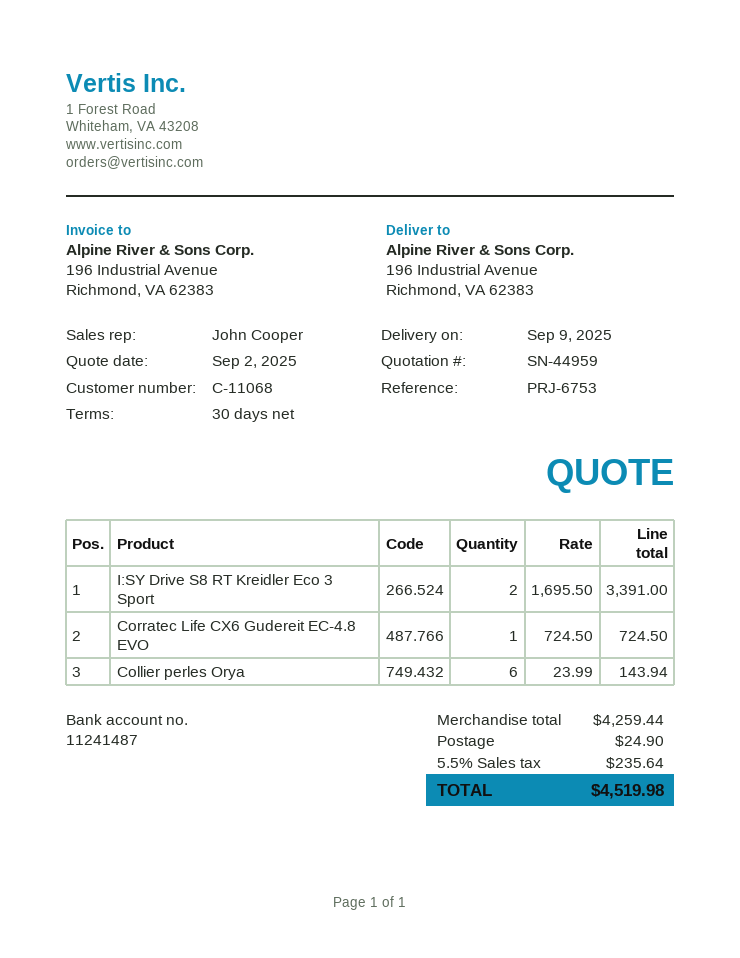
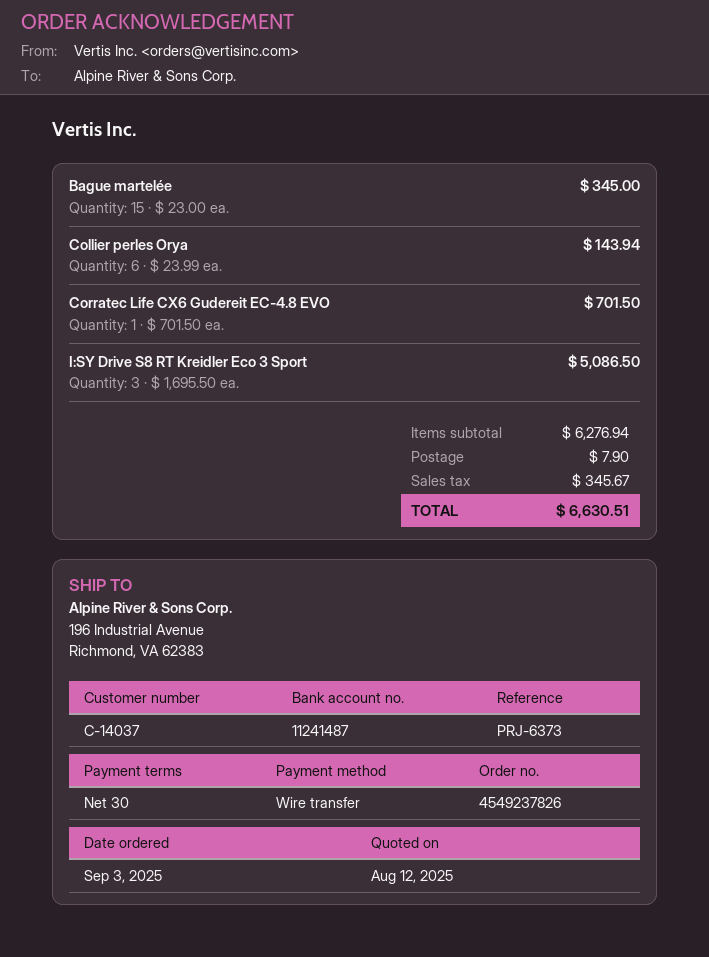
quote date: 2025-09-02 -> 2025-08-12
customer number: C-11068 -> C-14037
reference: PRJ-6753 -> PRJ-6373
I:SY Drive S8 RT Kreidler Eco 3 Sport: 2 x 1695.50 = 3391.00 -> 3 x 1695.50 = 5086.50
Corratec Life CX6 Gudereit EC-4.8 EVO: 1 x 724.50 = 724.50 -> 1 x 701.50 = 701.50
Bague martelée: none -> 15 x 23.00 = 345.00
subtotal: 4259.44 -> 6276.94
shipping: 24.90 -> 7.90
tax: 235.64 -> 345.67
total: 4519.98 -> 6630.51

